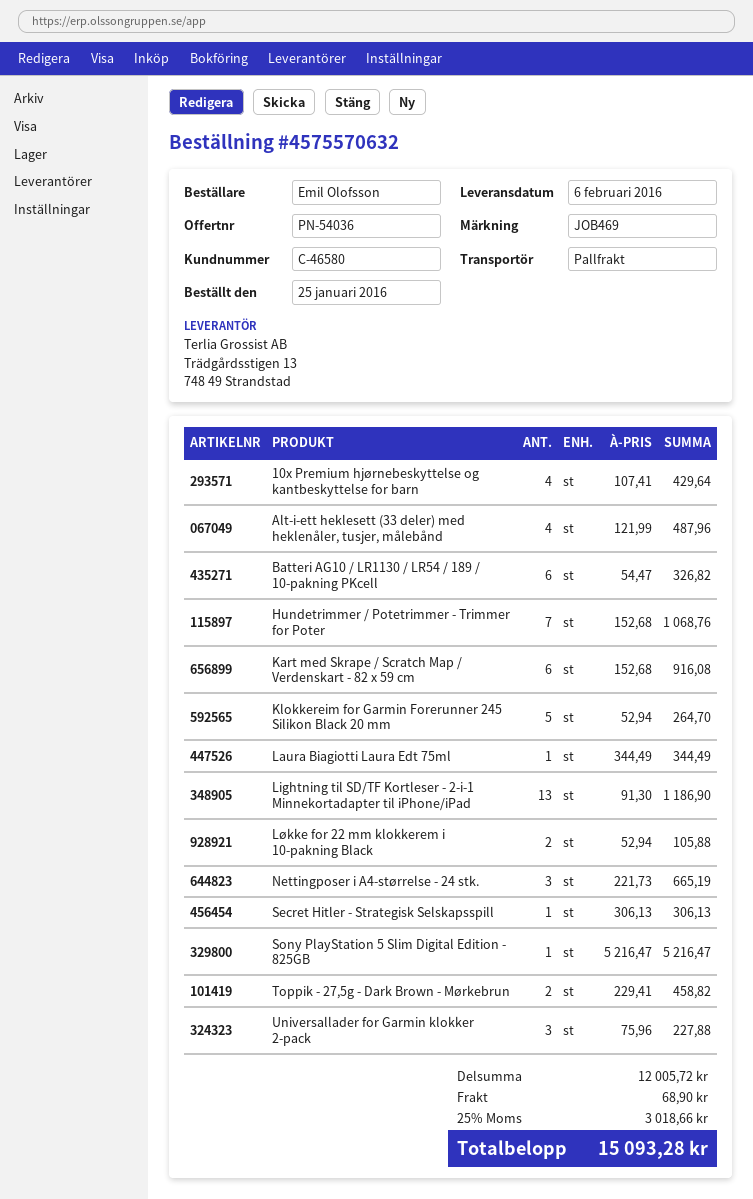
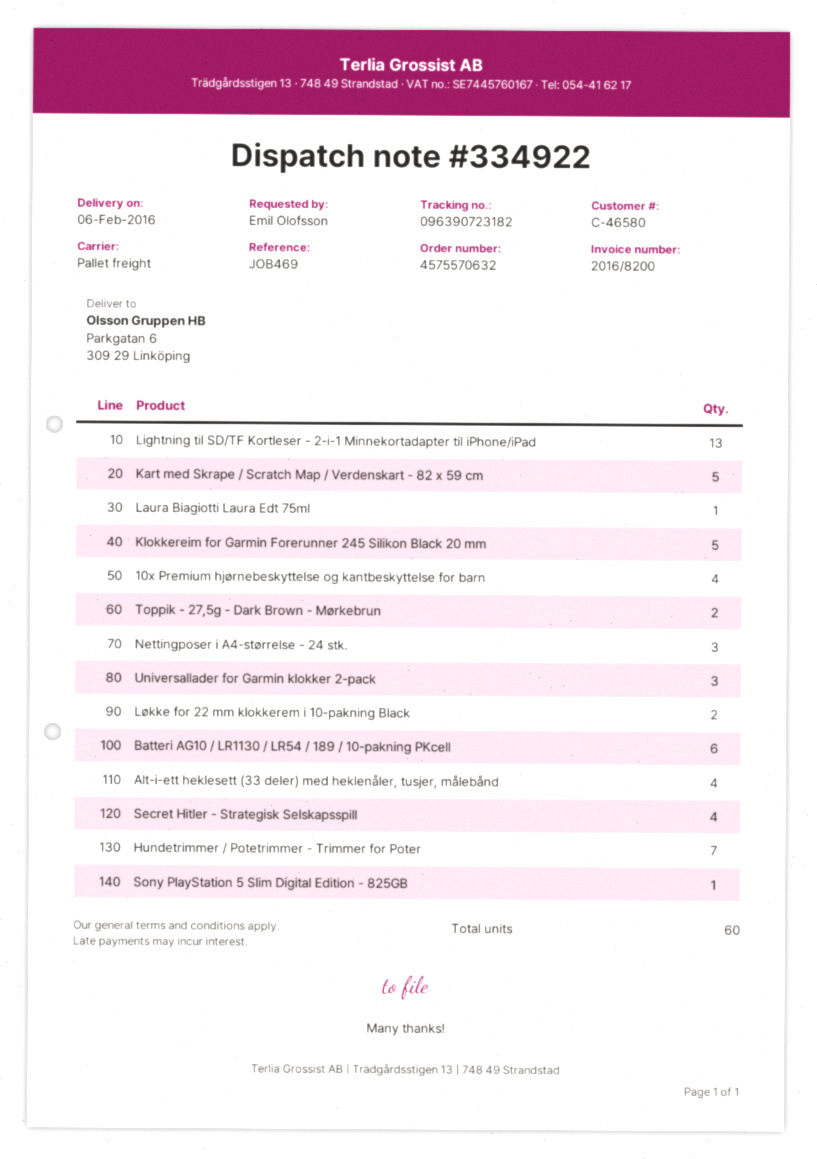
Kart med Skrape / Scratch Map / Verdenskart - 82 x 59 cm: 6 -> 5
Secret Hitler - Strategisk Selskapsspill: 1 -> 4

